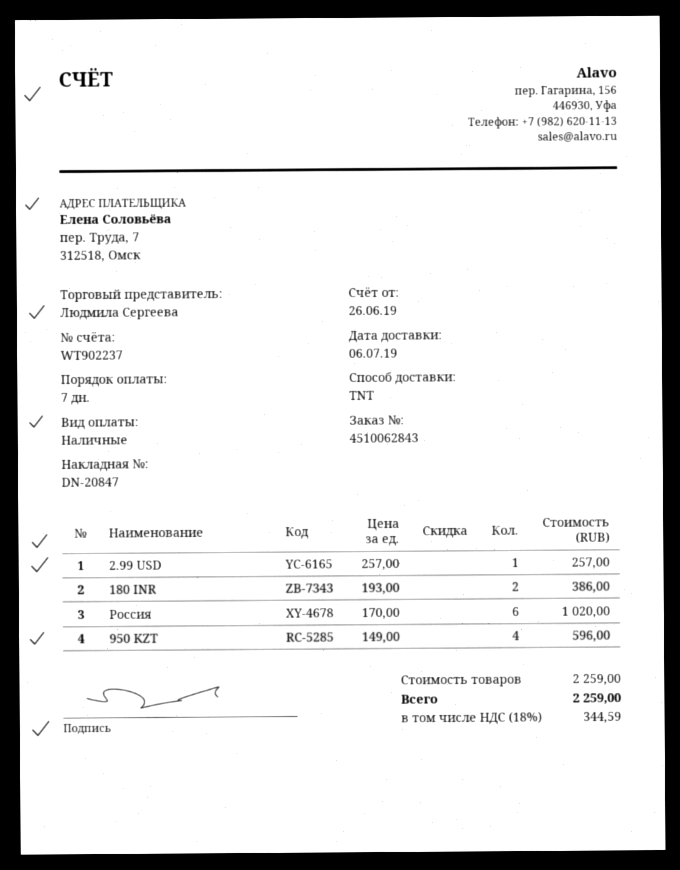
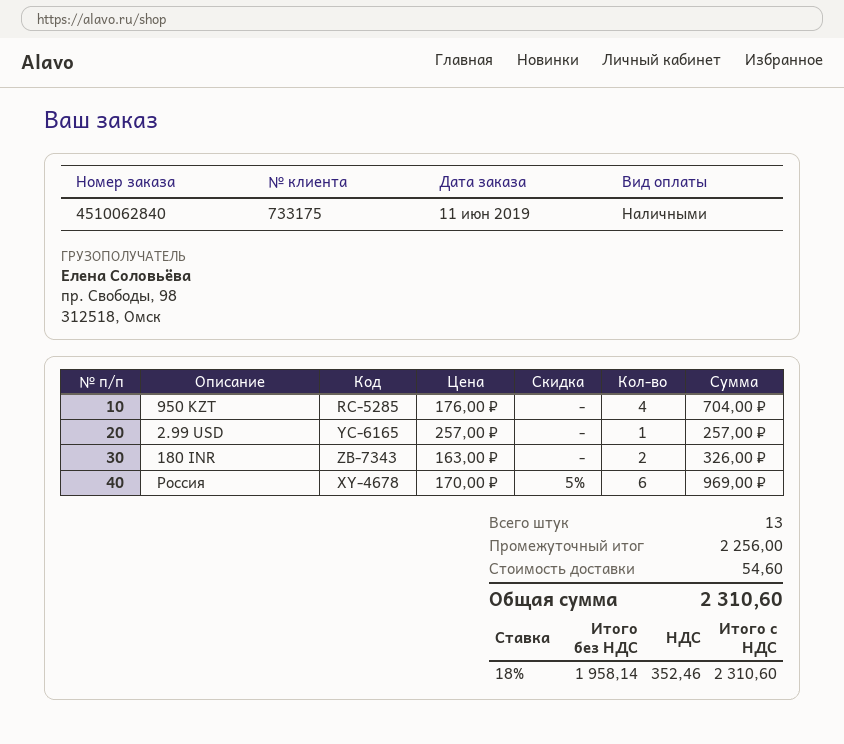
order number: 4510062843 -> 4510062840
180 INR: 2 x 193.00 = 386.00 -> 2 x 163.00 = 326.00
Россия: 6 x 170.00 = 1020.00 -> 6 x 170.00 - 5% = 969.00
950 KZT: 4 x 149.00 = 596.00 -> 4 x 176.00 = 704.00
subtotal: 2259.00 -> 2256.00
shipping: none -> 54.60
tax: 18% = 344.59 -> 18% = 352.46
total: 2259.00 -> 2310.60

